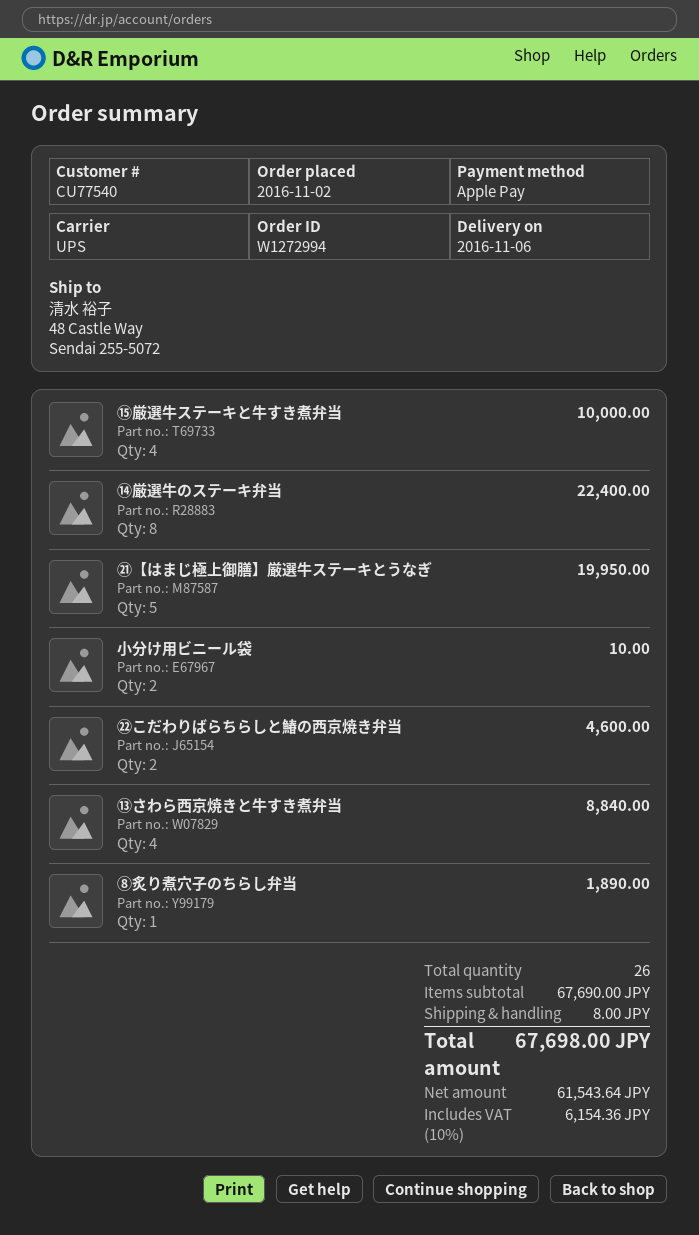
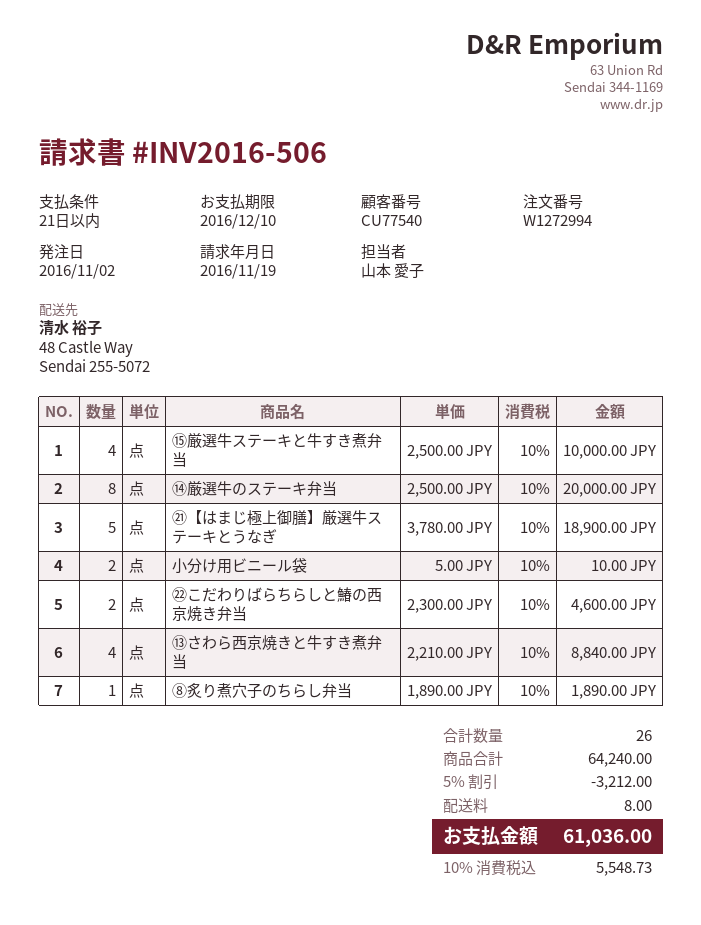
⑭厳選牛のステーキ弁当: 8 for 22400.00 -> 8 for 20000.00
㉑【はまじ極上御膳】厳選牛ステーキとうなぎ: 5 for 19950.00 -> 5 for 18900.00
subtotal: 67690.00 -> 64240.00
discount: none -> 5% = 3212.00
tax: 10% = 6154.36 -> 10% = 5548.73
total: 67698.00 -> 61036.00

